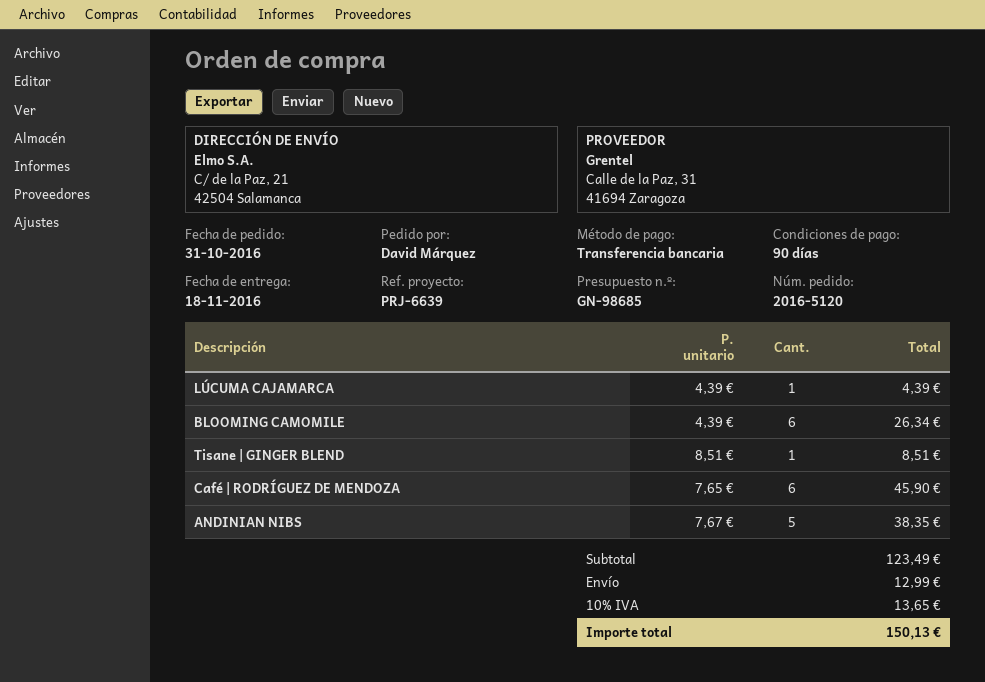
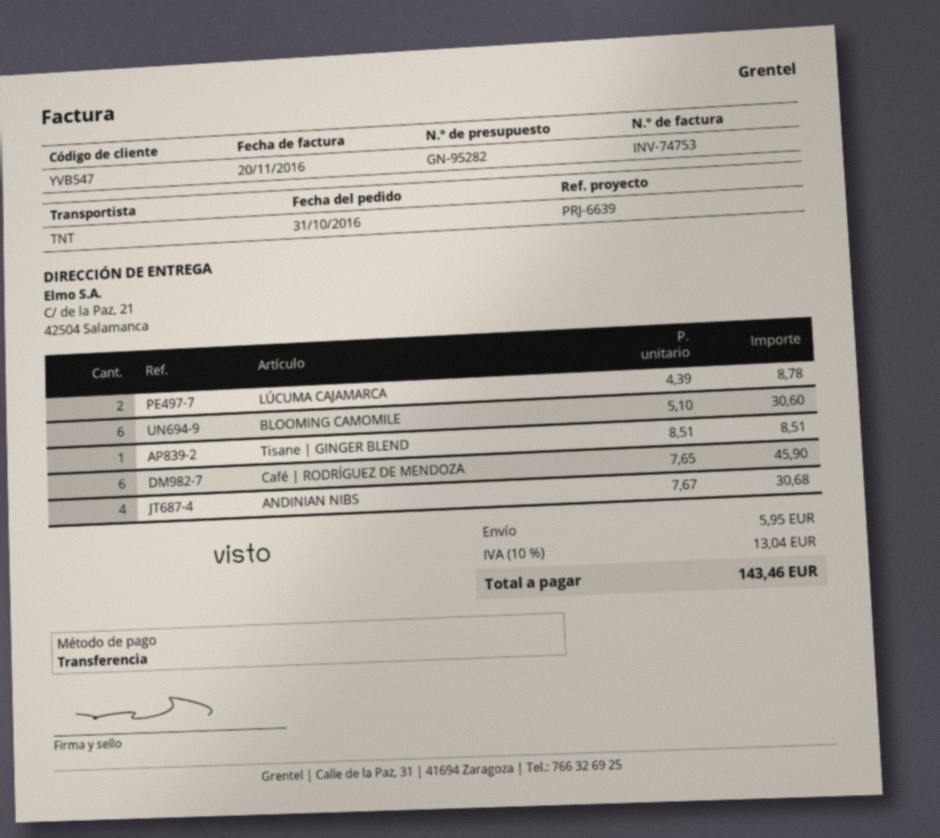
quote number: GN-98685 -> GN-95282
LÚCUMA CAJAMARCA: 1 x 4.39 = 4.39 -> 2 x 4.39 = 8.78
BLOOMING CAMOMILE: 6 x 4.39 = 26.34 -> 6 x 5.10 = 30.60
ANDINIAN NIBS: 5 x 7.67 = 38.35 -> 4 x 7.67 = 30.68
shipping: 12.99 -> 5.95
tax: 10% = 13.65 -> 10% = 13.04
total: 150.13 -> 143.46

